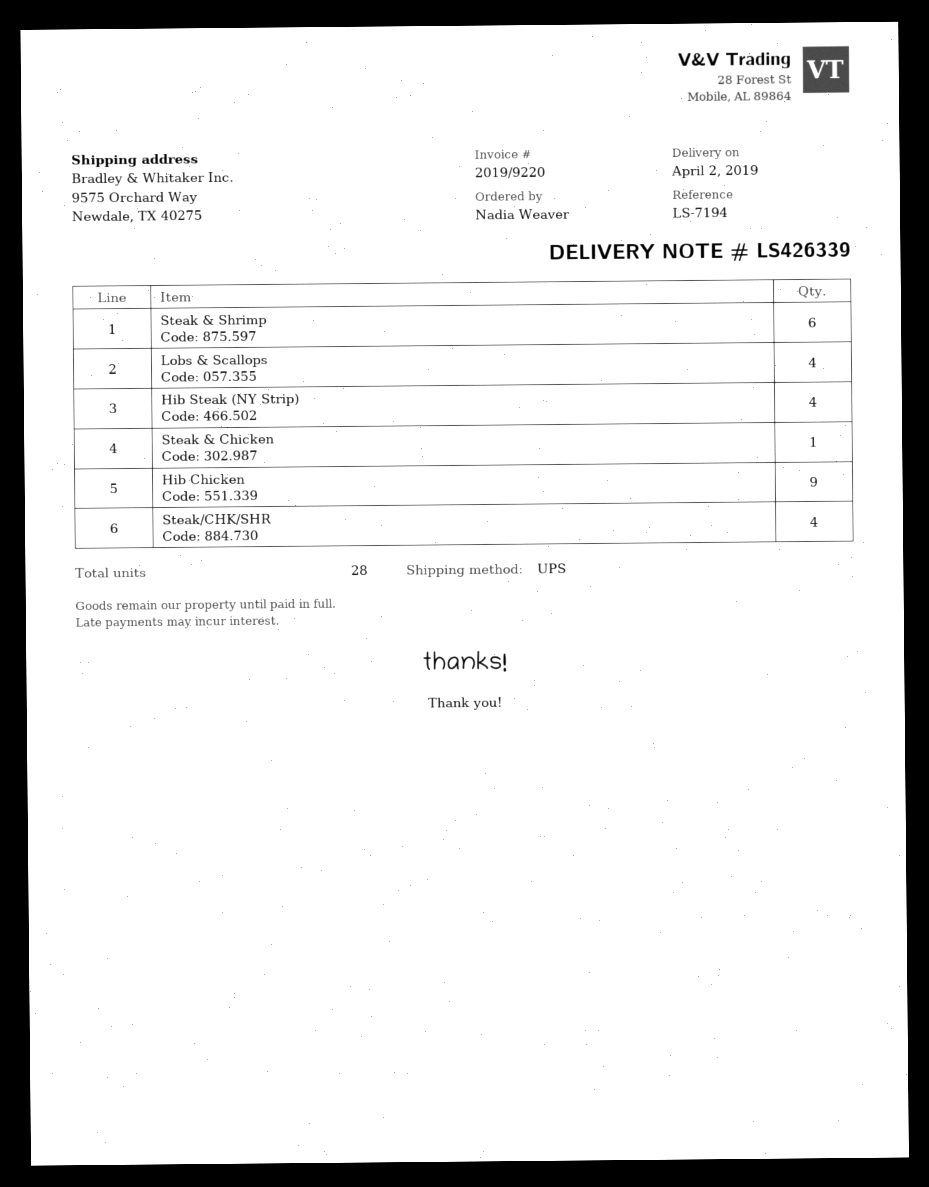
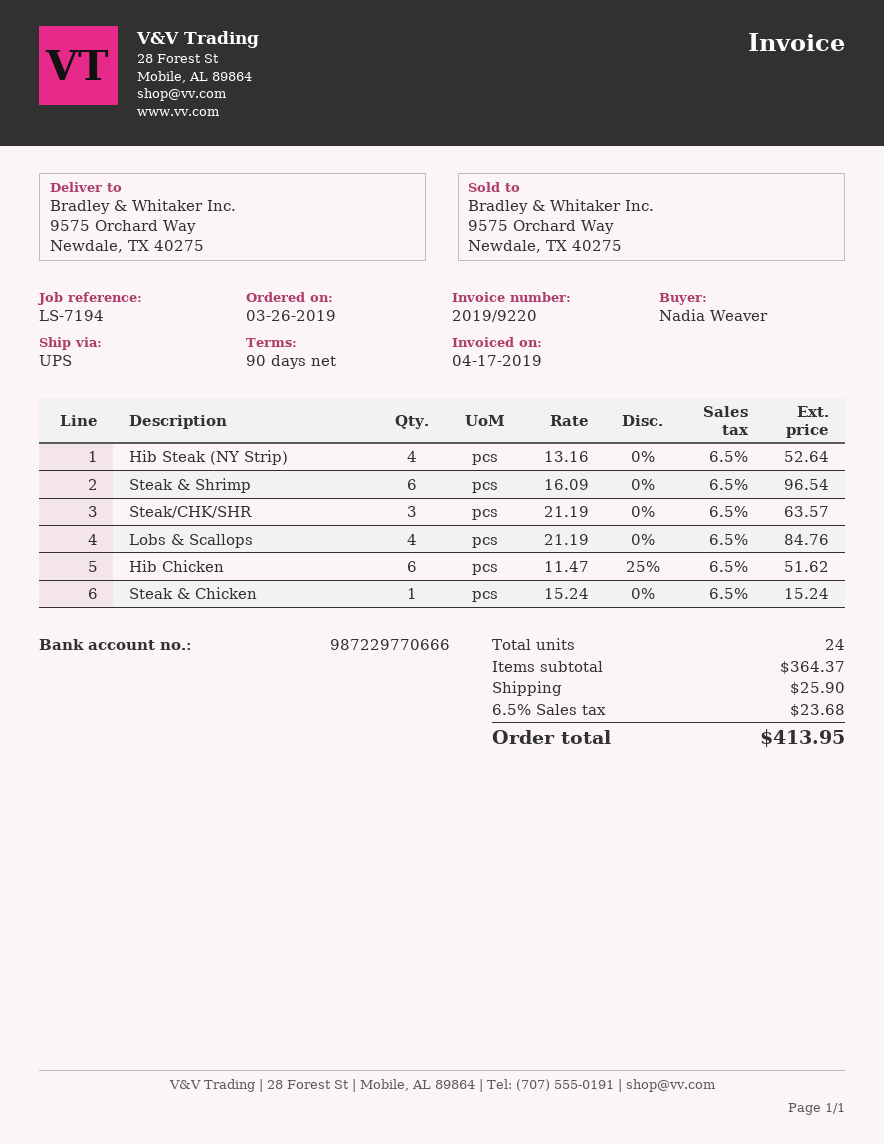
Hib Chicken: 9 -> 6
Steak/CHK/SHR: 4 -> 3
total quantity: 28 -> 24

